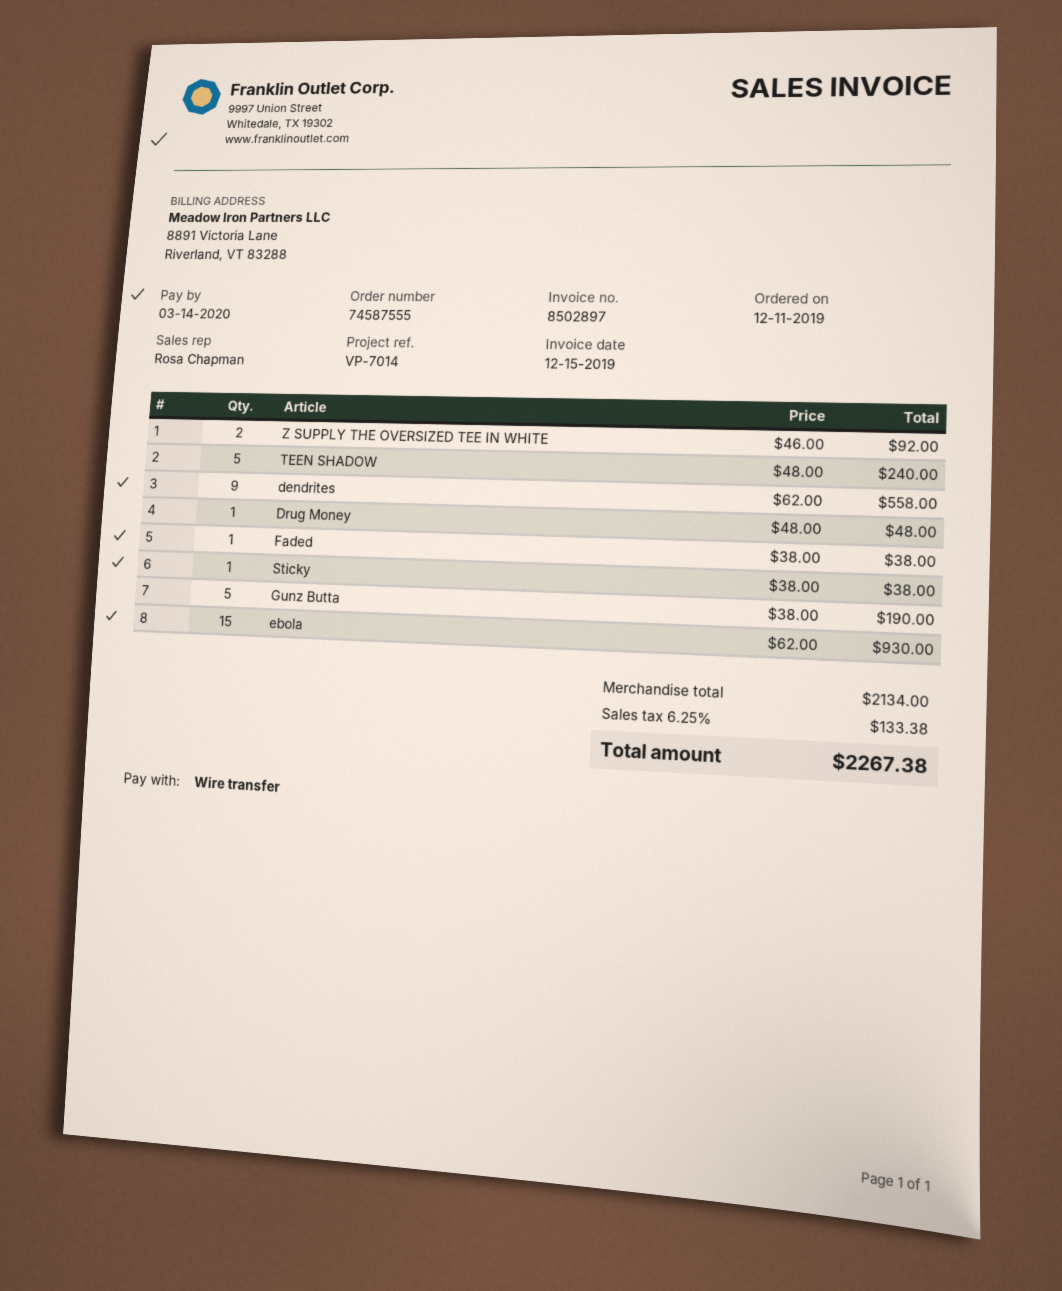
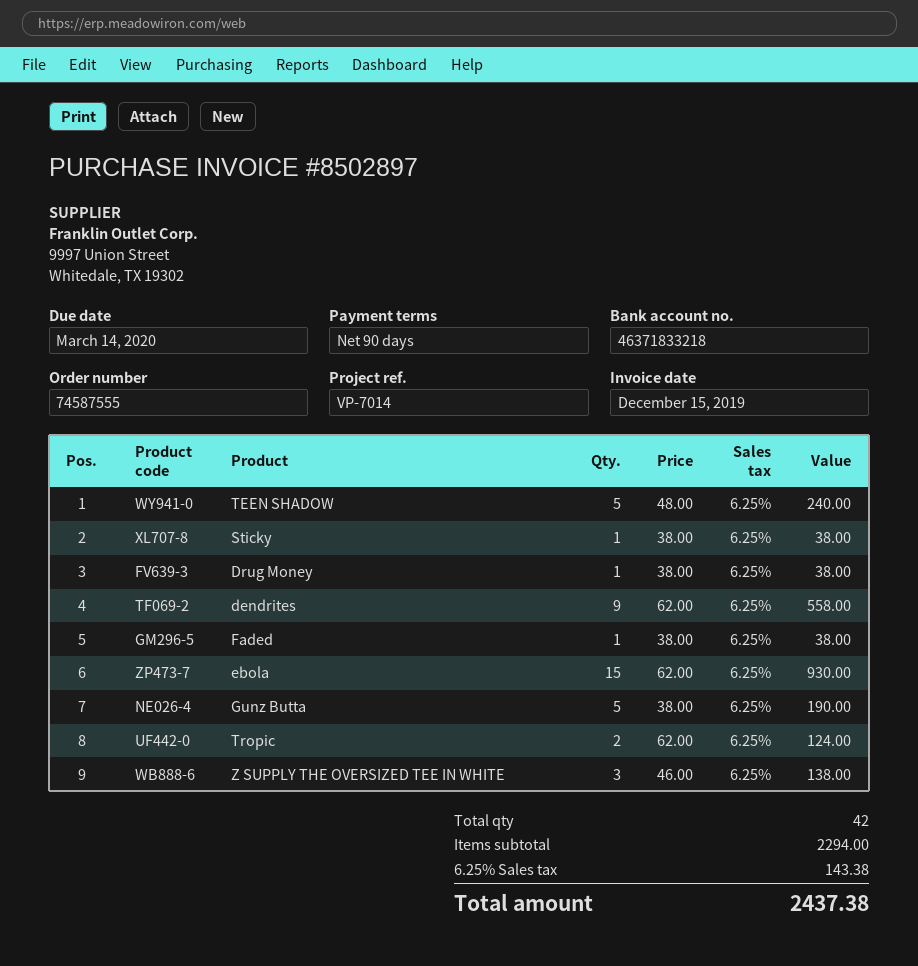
Z SUPPLY THE OVERSIZED TEE IN WHITE: 2 x 46.00 = 92.00 -> 3 x 46.00 = 138.00
Drug Money: 1 x 48.00 = 48.00 -> 1 x 38.00 = 38.00
Tropic: none -> 2 x 62.00 = 124.00
subtotal: 2134.00 -> 2294.00
tax: 6.25% = 133.38 -> 6.25% = 143.38
total: 2267.38 -> 2437.38

